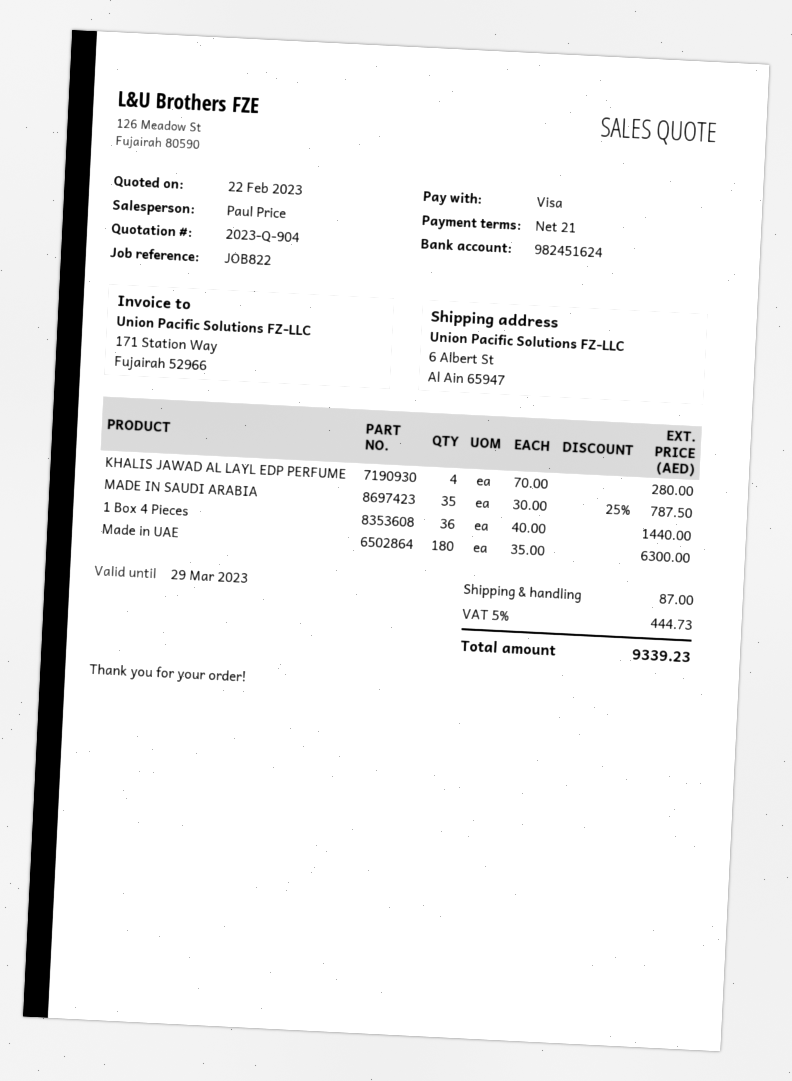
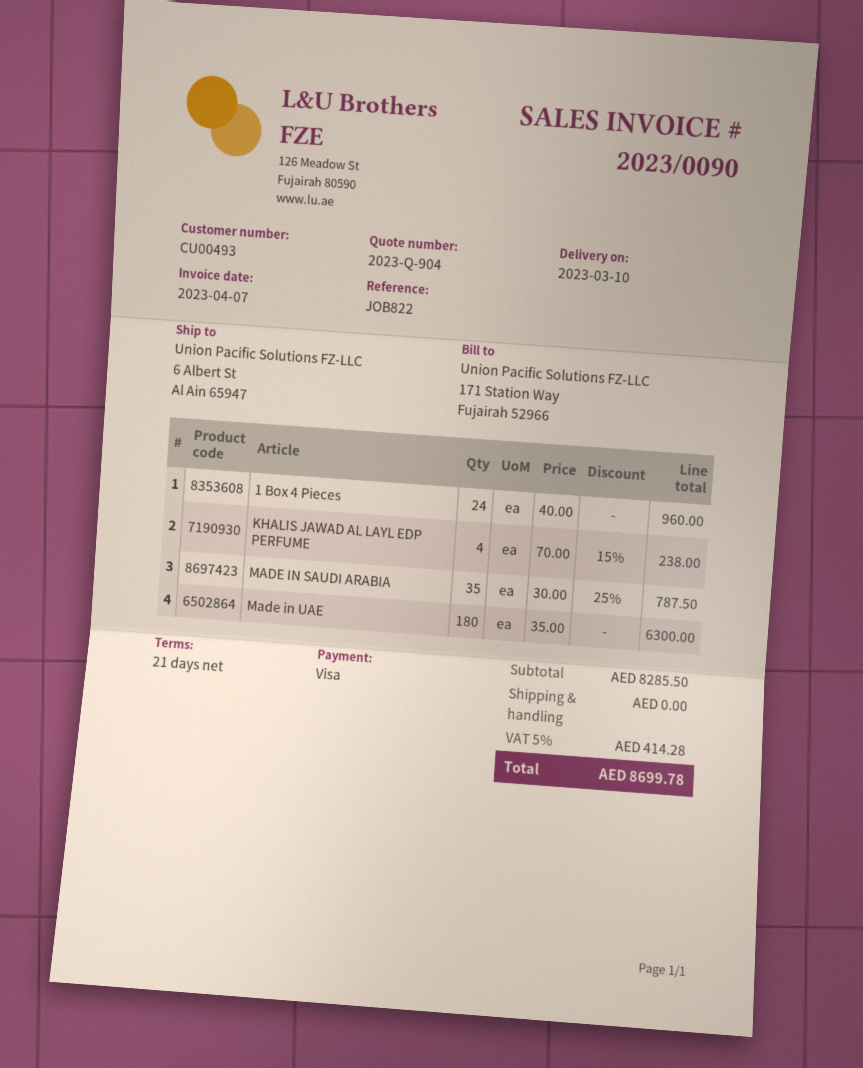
KHALIS JAWAD AL LAYL EDP PERFUME: 4 x 70.00 = 280.00 -> 4 x 70.00 - 15% = 238.00
1 Box 4 Pieces: 36 x 40.00 = 1440.00 -> 24 x 40.00 = 960.00
shipping: 87.00 -> 0.00
tax: 5% = 444.73 -> 5% = 414.28
total: 9339.23 -> 8699.78

